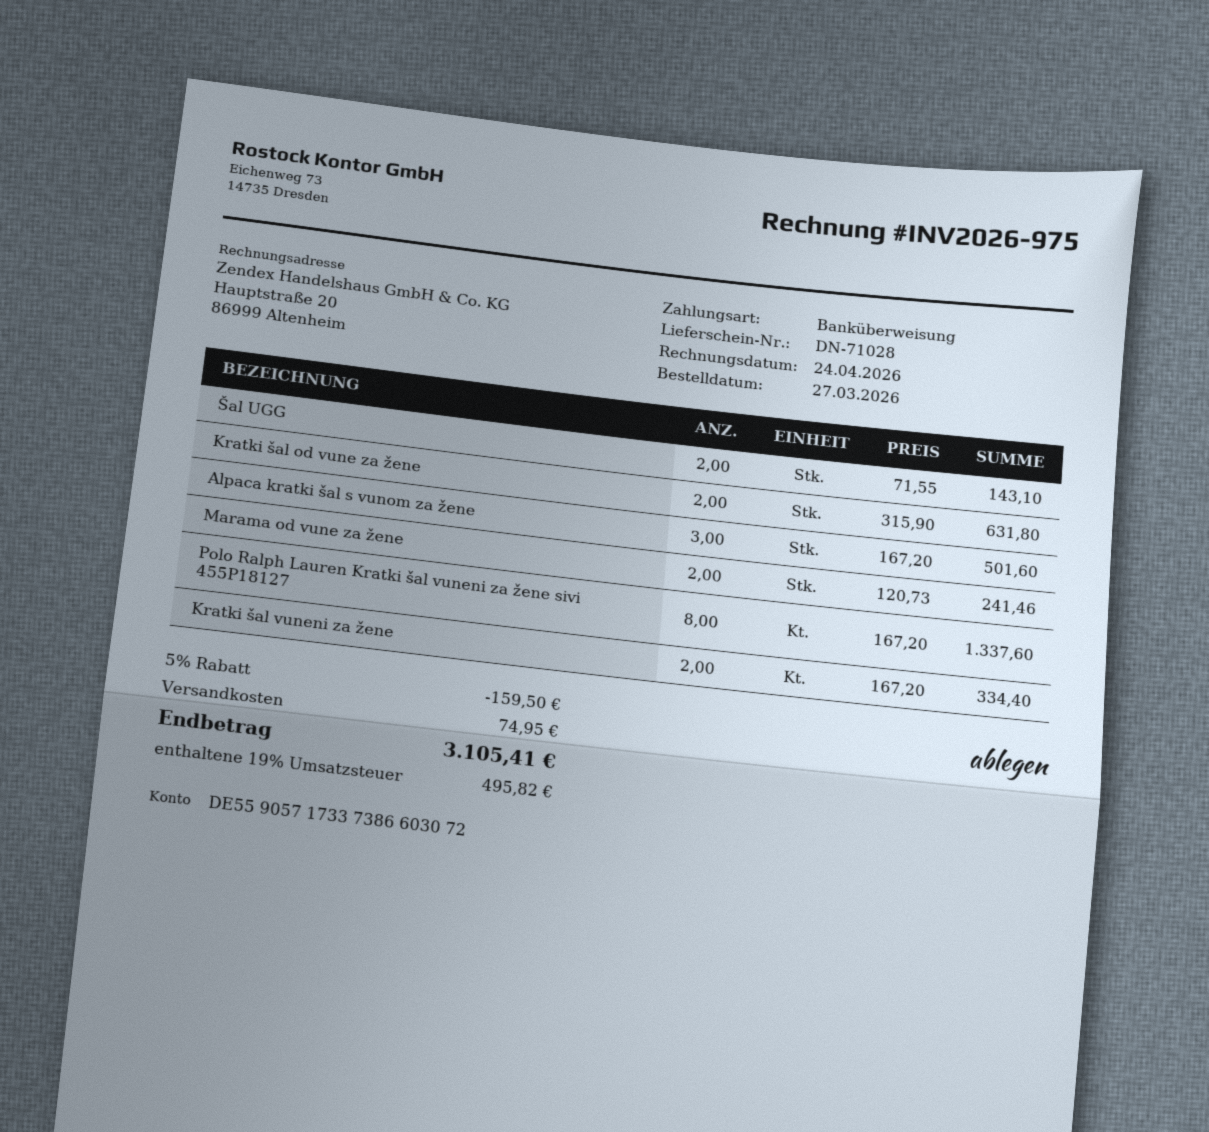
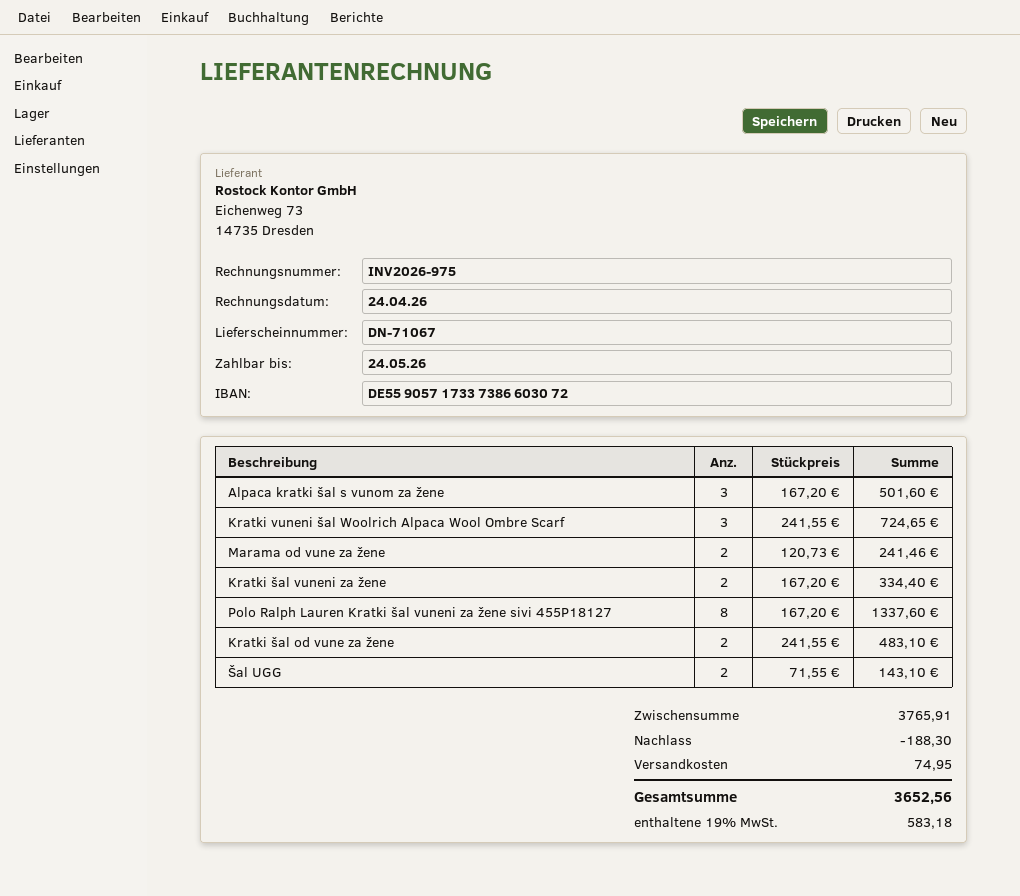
delivery note number: DN-71028 -> DN-71067
Kratki šal od vune za žene: 2 x 315.90 = 631.80 -> 2 x 241.55 = 483.10
Kratki vuneni šal Woolrich Alpaca Wool Ombre Scarf: none -> 3 x 241.55 = 724.65
discount: 159.50 -> 188.30
tax: 19% = 495.82 -> 19% = 583.18
total: 3105.41 -> 3652.56

